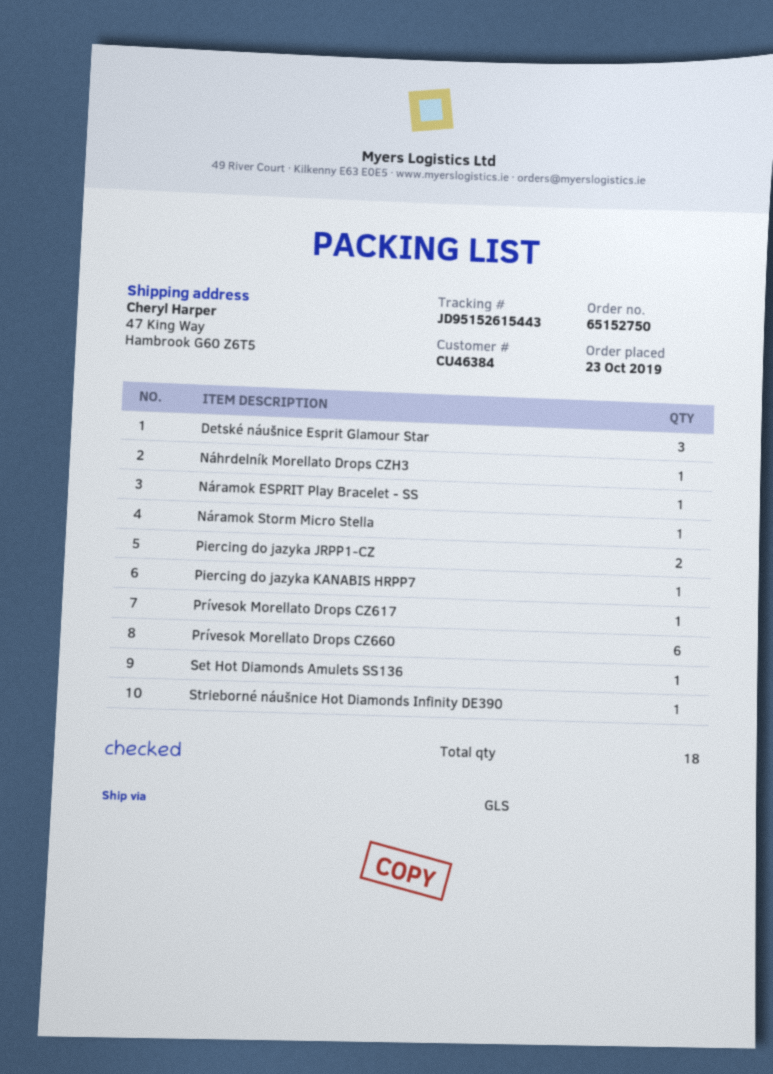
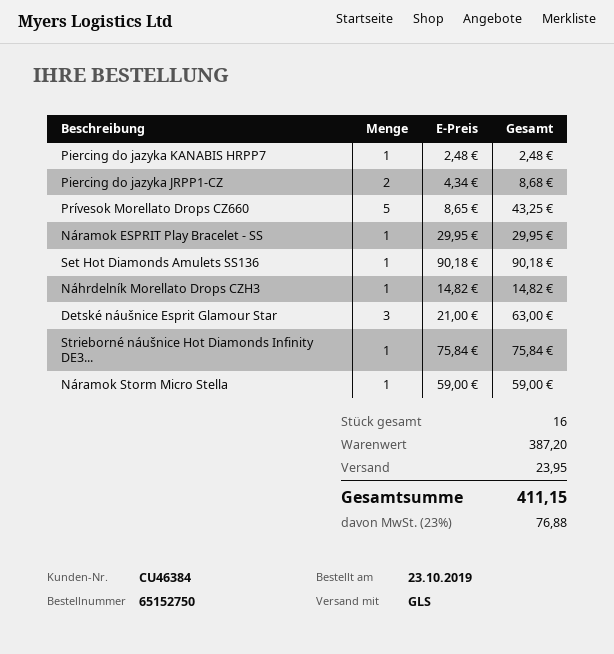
Prívesok Morellato Drops CZ617: 1 -> none
Prívesok Morellato Drops CZ660: 6 -> 5
total quantity: 18 -> 16

